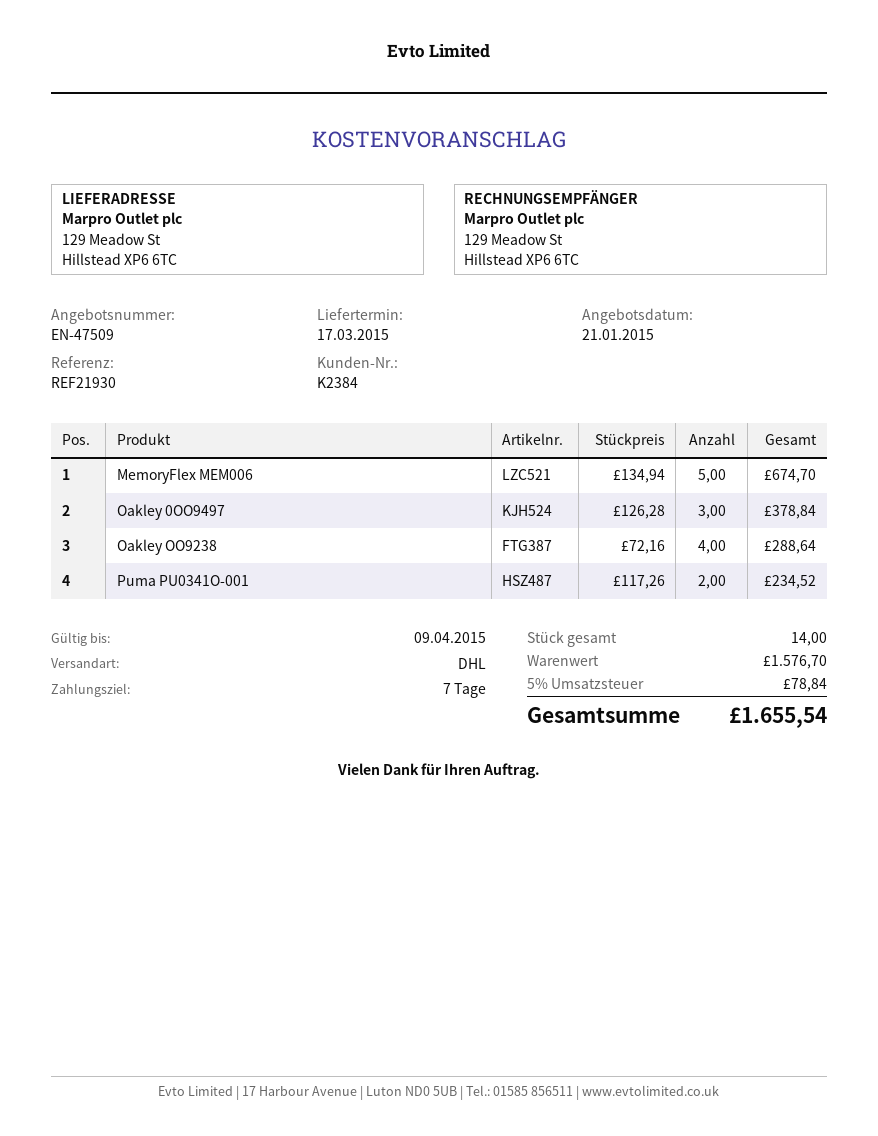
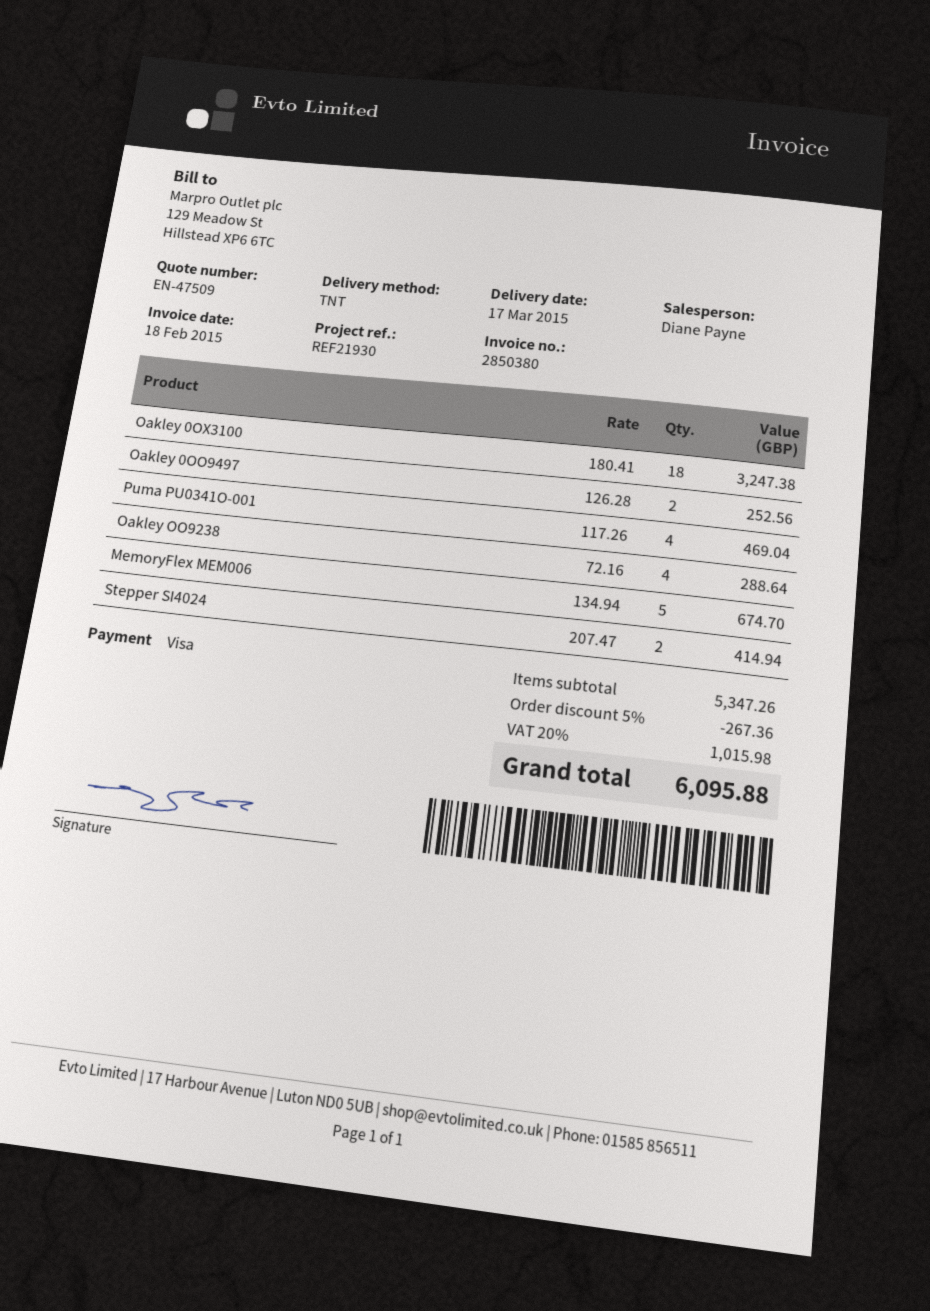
shipping method: DHL -> TNT
Oakley 0OO9497: 3 x 126.28 = 378.84 -> 2 x 126.28 = 252.56
Puma PU0341O-001: 2 x 117.26 = 234.52 -> 4 x 117.26 = 469.04
Oakley 0OX3100: none -> 18 x 180.41 = 3247.38
Stepper SI4024: none -> 2 x 207.47 = 414.94
subtotal: 1576.70 -> 5347.26
discount: none -> 5% = 267.36
tax: 5% = 78.84 -> 20% = 1015.98
total: 1655.54 -> 6095.88

